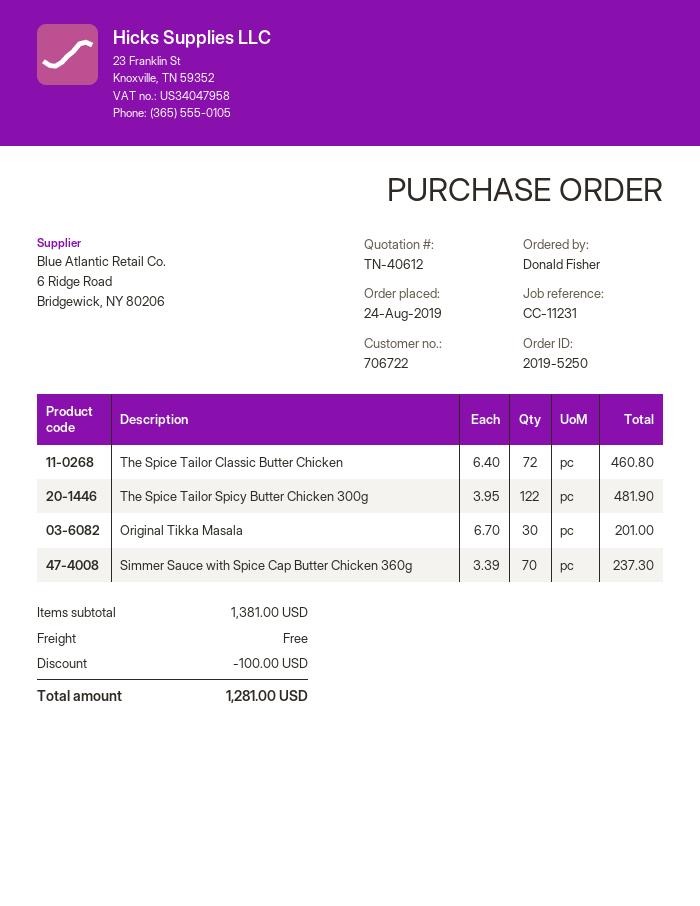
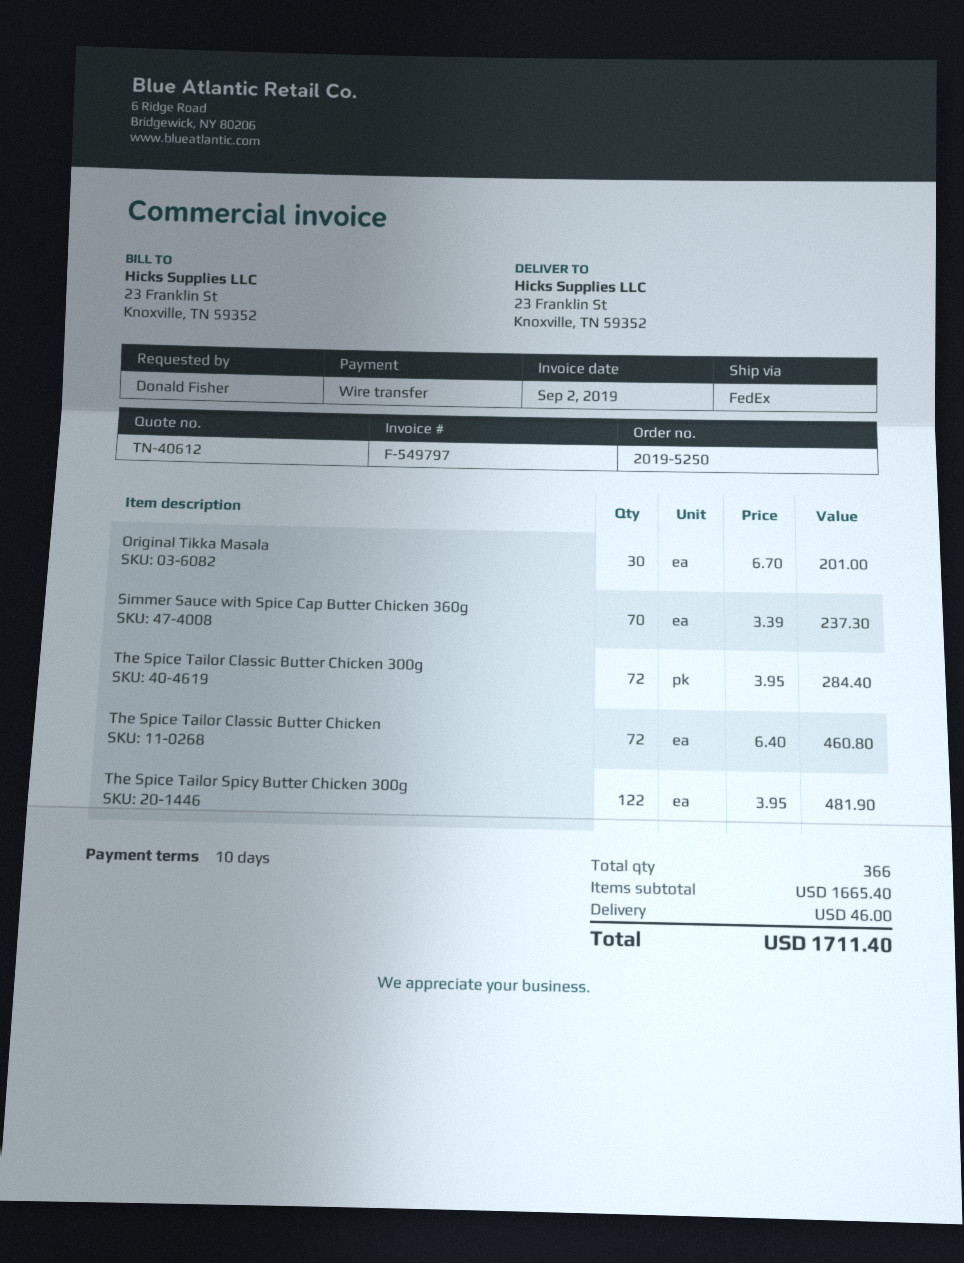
The Spice Tailor Classic Butter Chicken 300g: none -> 72 x 3.95 = 284.40
subtotal: 1381.00 -> 1665.40
discount: 100.00 -> none
shipping: 0.00 -> 46.00
total: 1281.00 -> 1711.40

